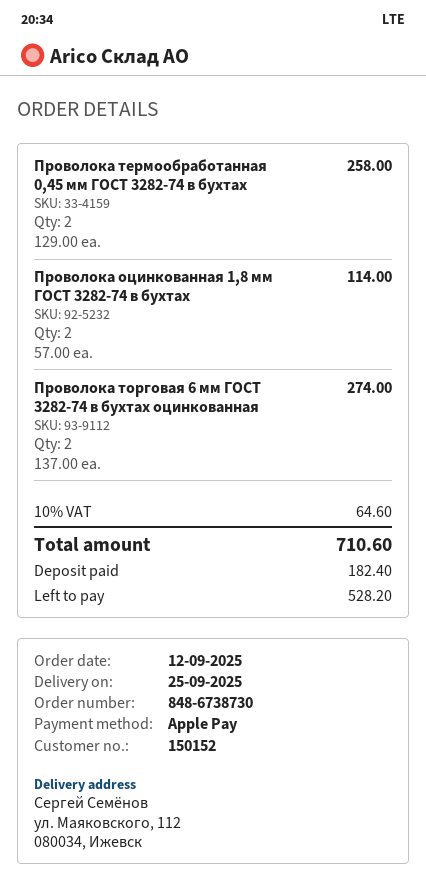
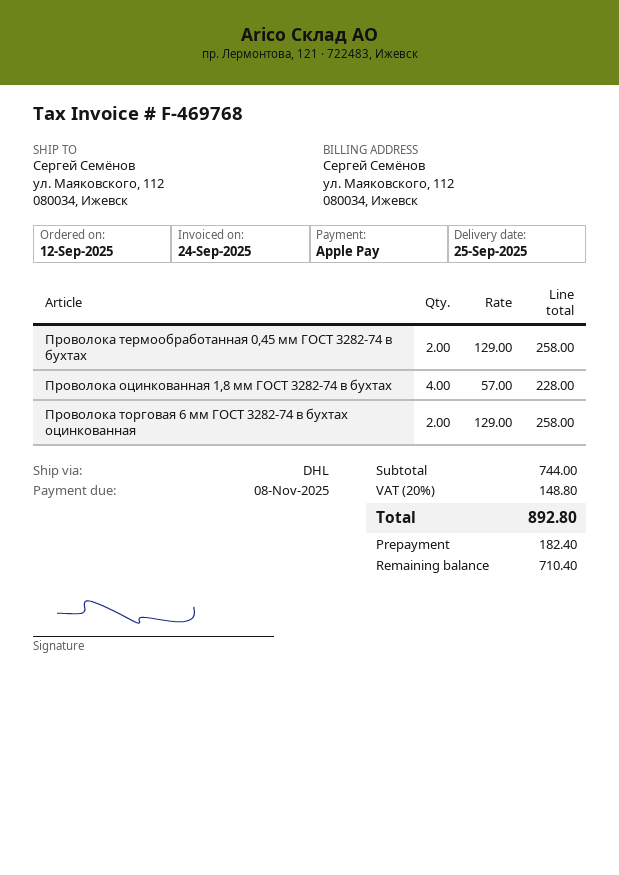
Проволока оцинкованная 1,8 мм ГОСТ 3282-74 в бухтах: 2 x 57.00 = 114.00 -> 4 x 57.00 = 228.00
Проволока торговая 6 мм ГОСТ 3282-74 в бухтах оцинкованная: 2 x 137.00 = 274.00 -> 2 x 129.00 = 258.00
tax: 10% = 64.60 -> 20% = 148.80
total: 710.60 -> 892.80
balance: 528.20 -> 710.40

